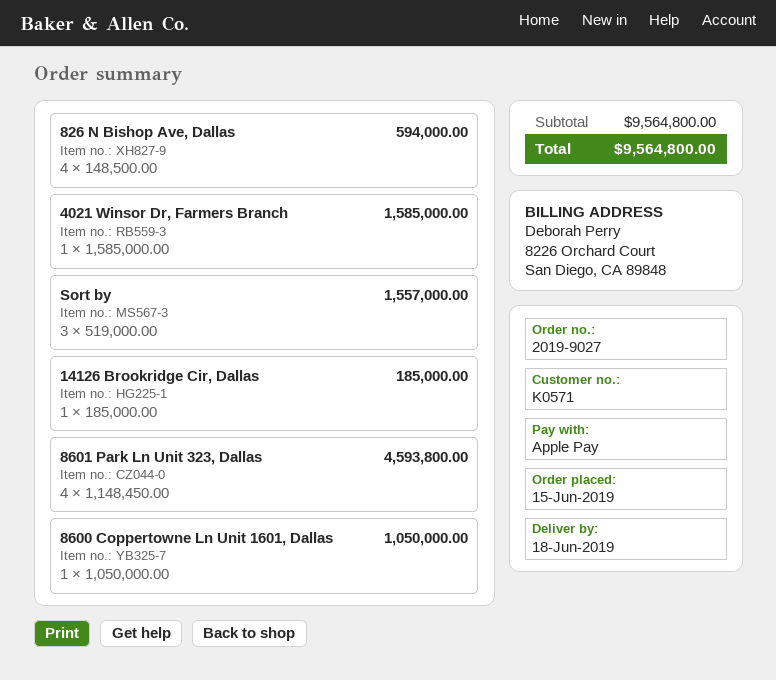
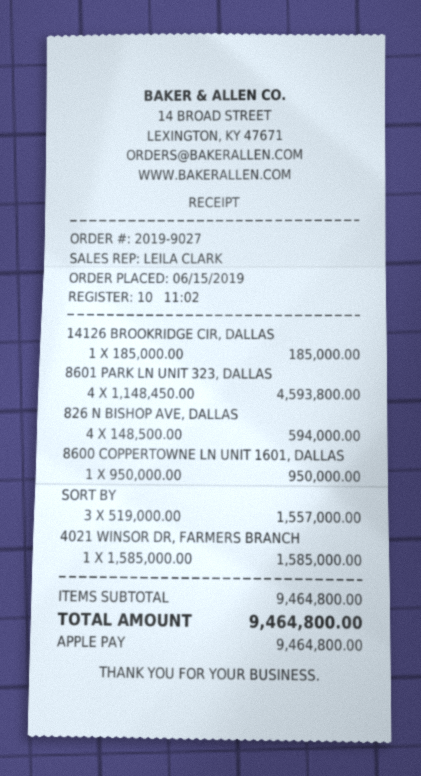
8600 Coppertowne Ln Unit 1601, Dallas: 1 x 1050000.00 = 1050000.00 -> 1 x 950000.00 = 950000.00
subtotal: 9564800.00 -> 9464800.00
total: 9564800.00 -> 9464800.00

